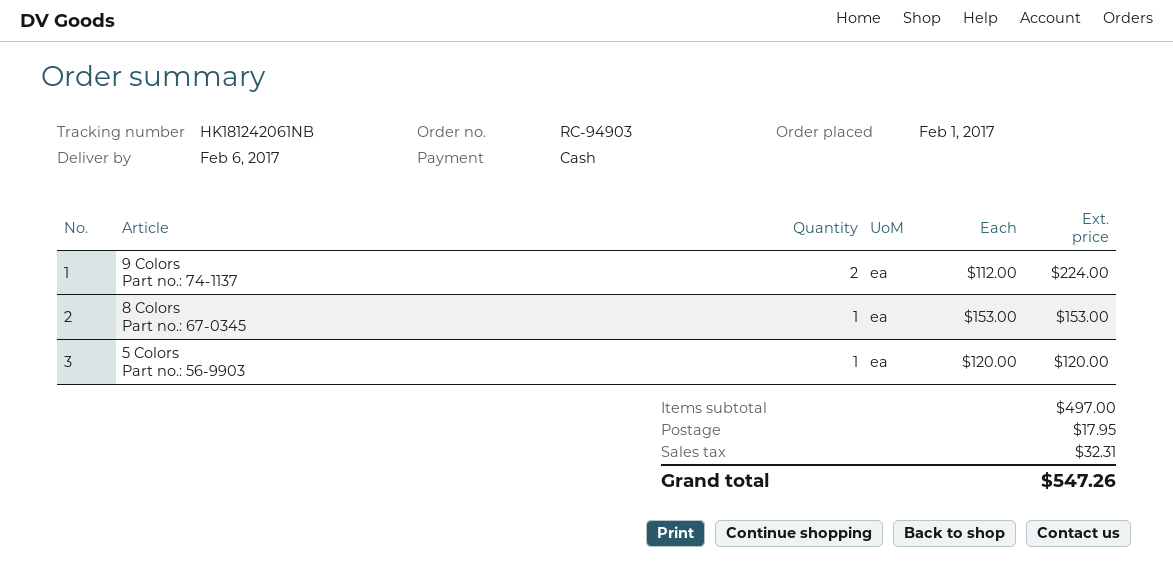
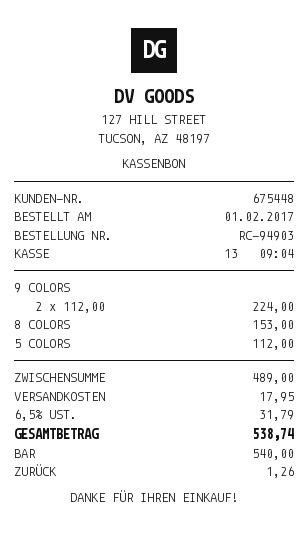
5 Colors: 1 x 120.00 = 120.00 -> 1 x 112.00 = 112.00
subtotal: 497.00 -> 489.00
tax: 32.31 -> 31.79
total: 547.26 -> 538.74

